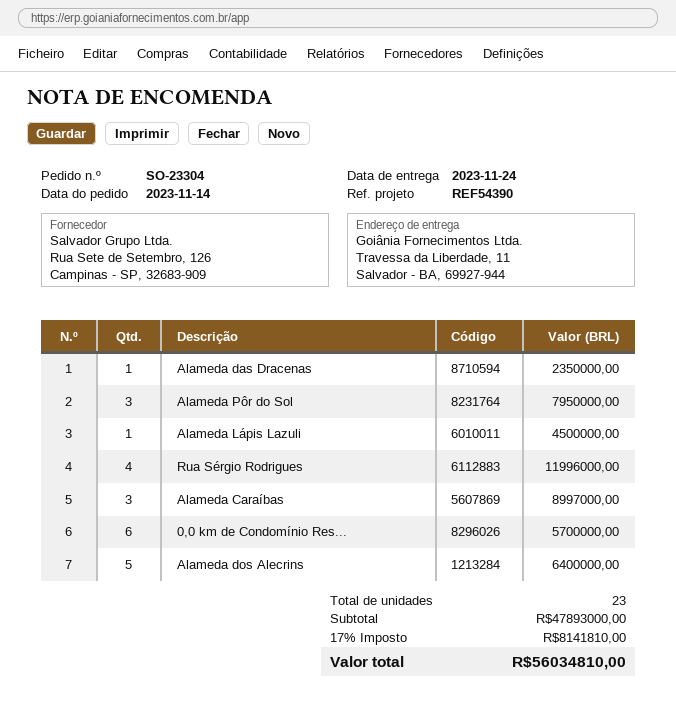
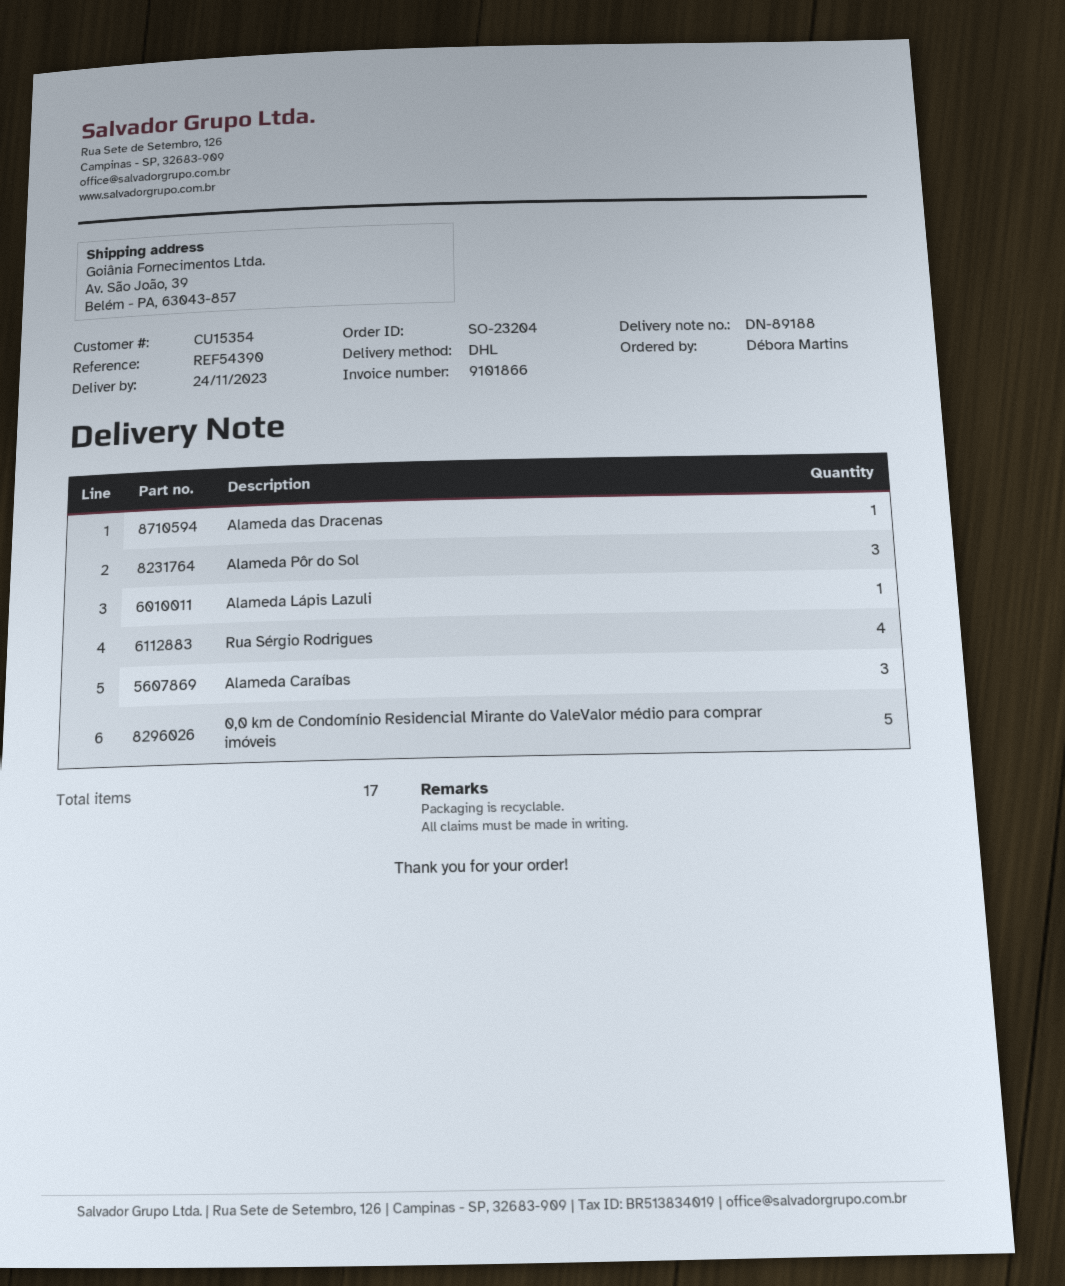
order number: SO-23304 -> SO-23204
ship to: Travessa da Liberdade, 11, Salvador - BA, 69927-944 -> Av. São João, 39, Belém - PA, 63043-857
0,0 km de Condomínio Res...: 6 -> 5
Alameda dos Alecrins: 5 -> none
total quantity: 23 -> 17

